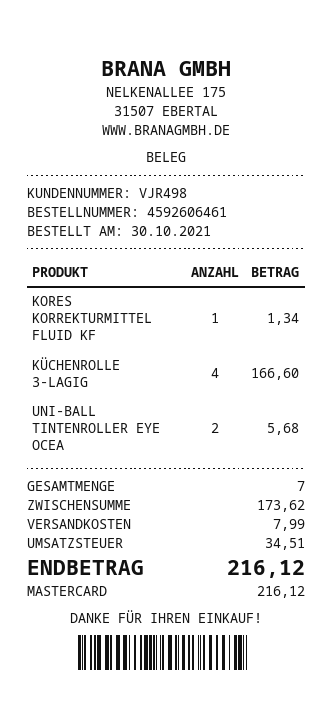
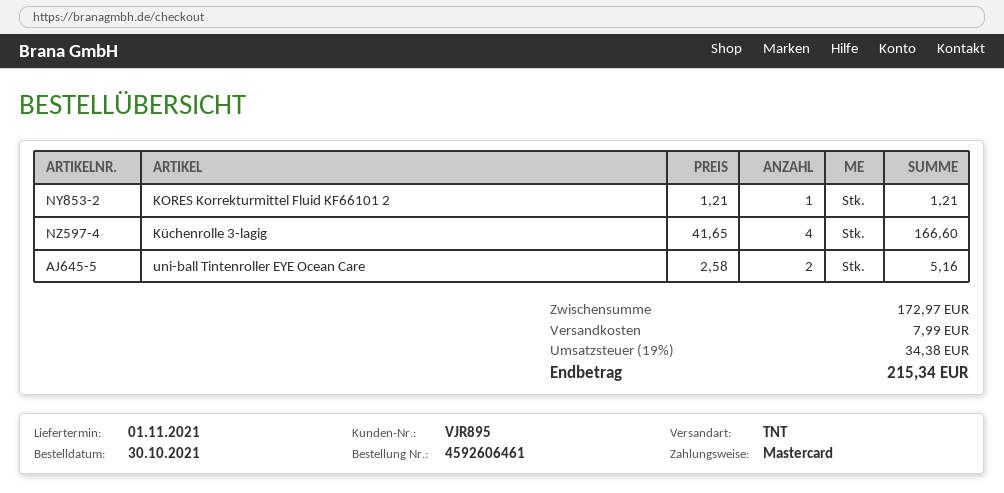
customer number: VJR498 -> VJR895
KORES KORREKTURMITTEL FLUID KF: 1 for 1.34 -> 1 for 1.21
UNI-BALL TINTENROLLER EYE OCEA: 2 for 5.68 -> 2 for 5.16
subtotal: 173.62 -> 172.97
tax: 34.51 -> 34.38
total: 216.12 -> 215.34

